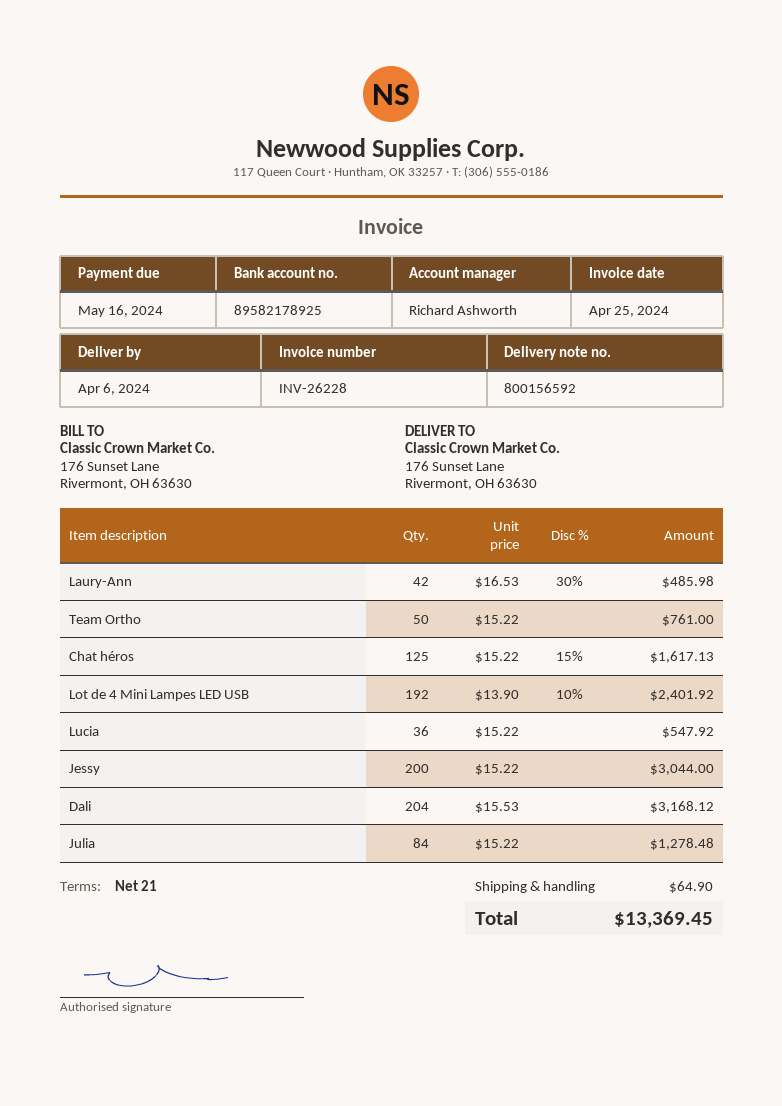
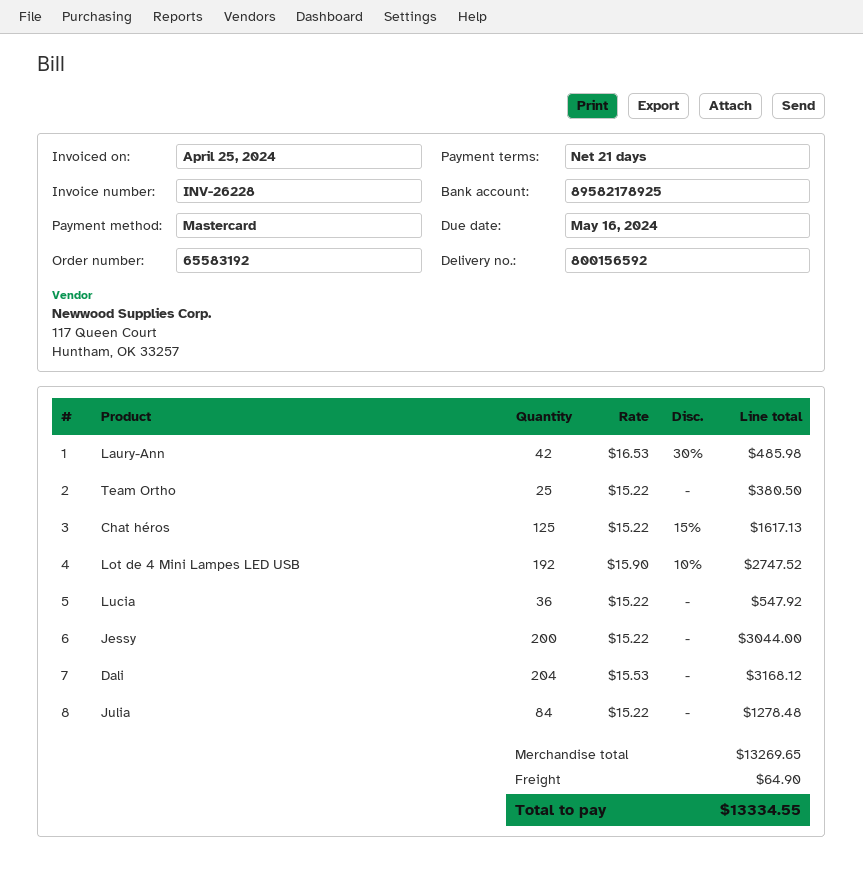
Team Ortho: 50 x 15.22 = 761.00 -> 25 x 15.22 = 380.50
Lot de 4 Mini Lampes LED USB: 192 x 13.90 - 10% = 2401.92 -> 192 x 15.90 - 10% = 2747.52
total: 13369.45 -> 13334.55

